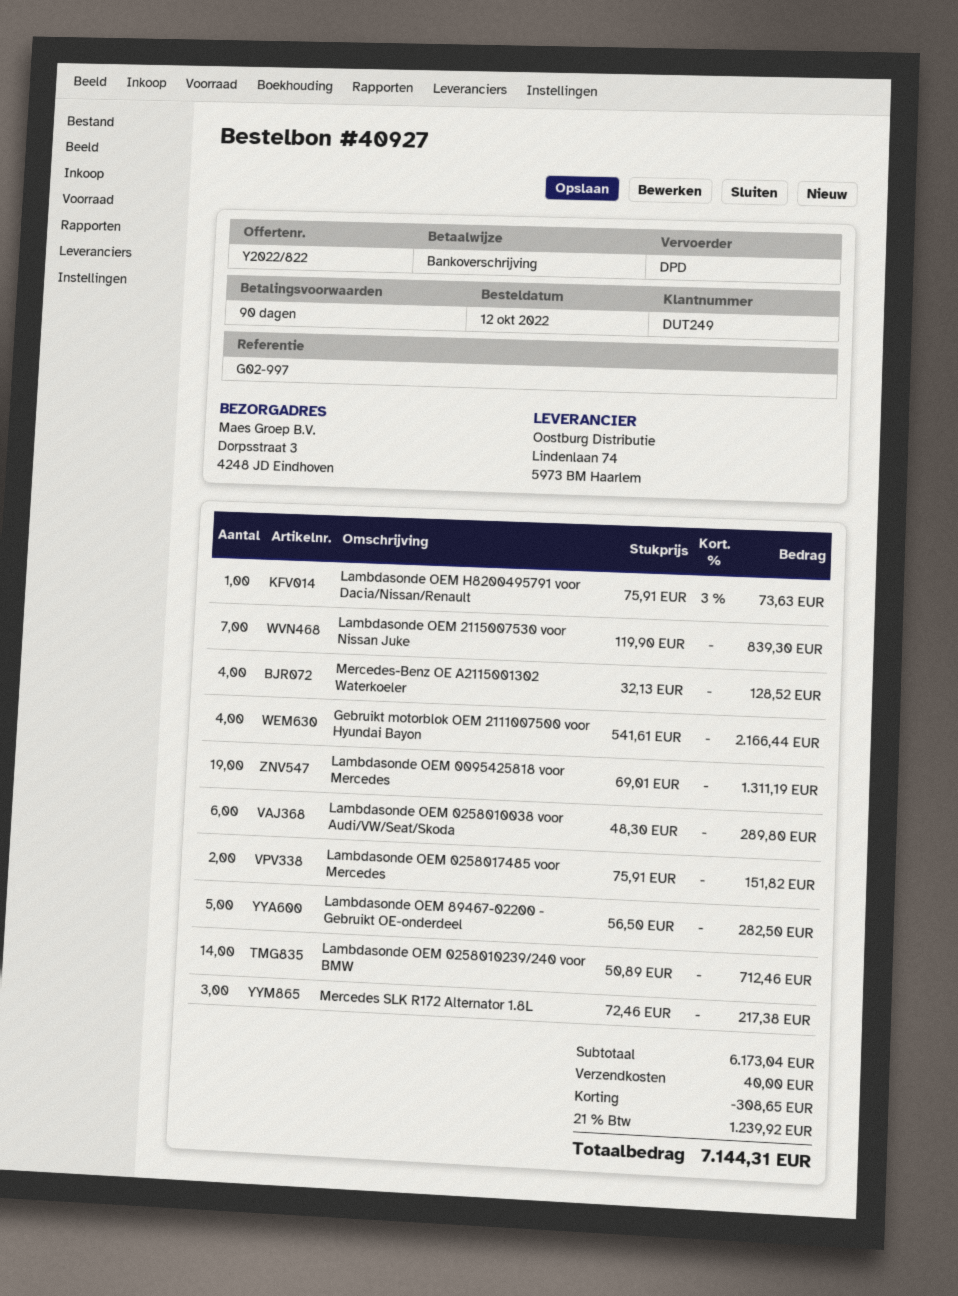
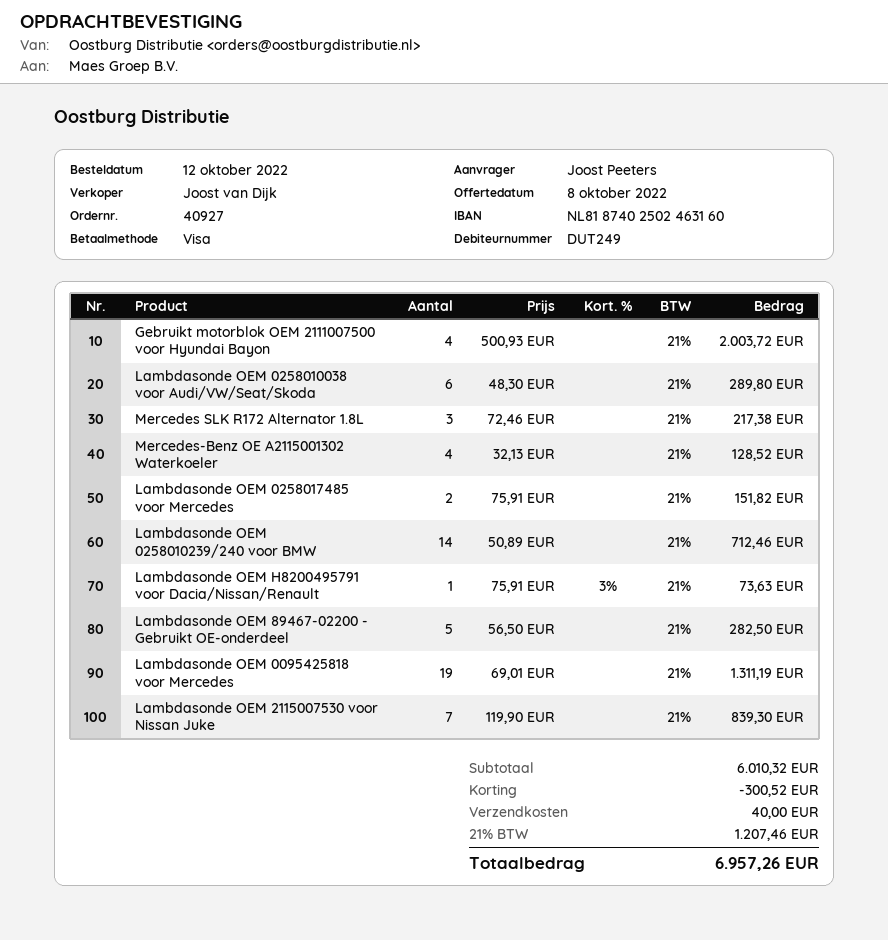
payment method: bank transfer -> Visa
Gebruikt motorblok OEM 2111007500 voor Hyundai Bayon: 4 x 541.61 = 2166.44 -> 4 x 500.93 = 2003.72
subtotal: 6173.04 -> 6010.32
discount: 308.65 -> 300.52
tax: 21% = 1239.92 -> 21% = 1207.46
total: 7144.31 -> 6957.26

